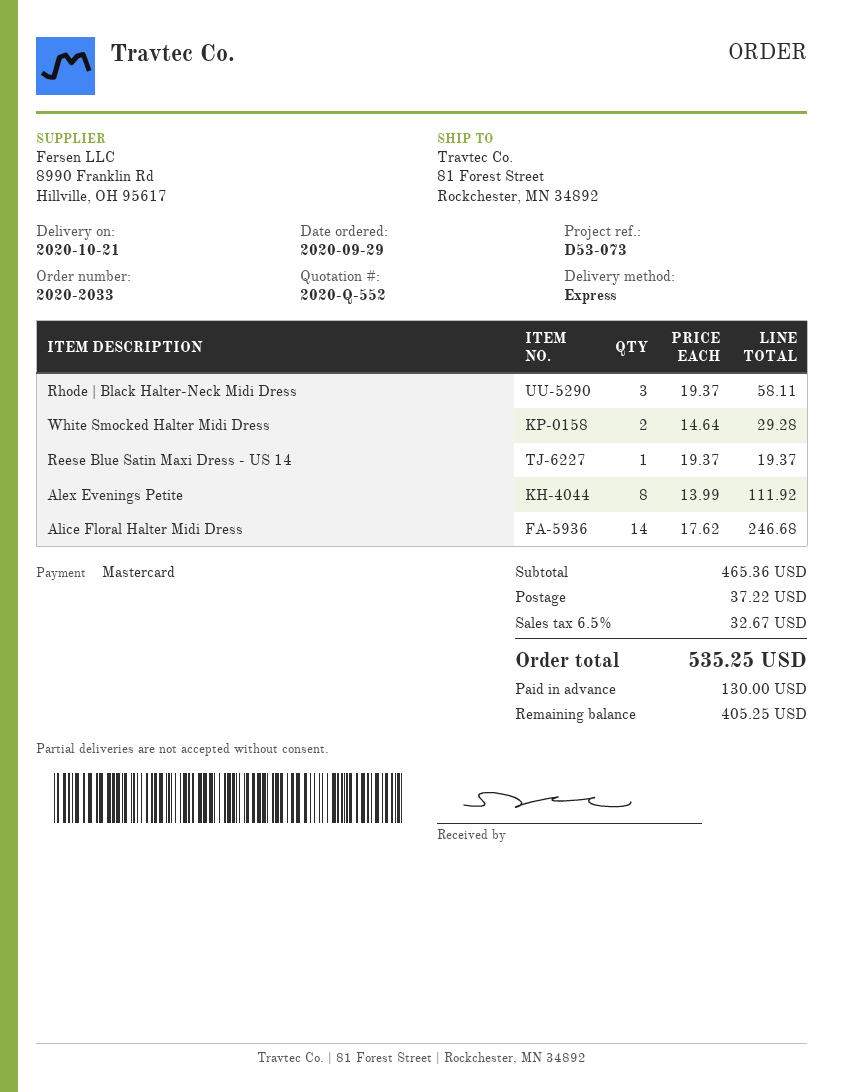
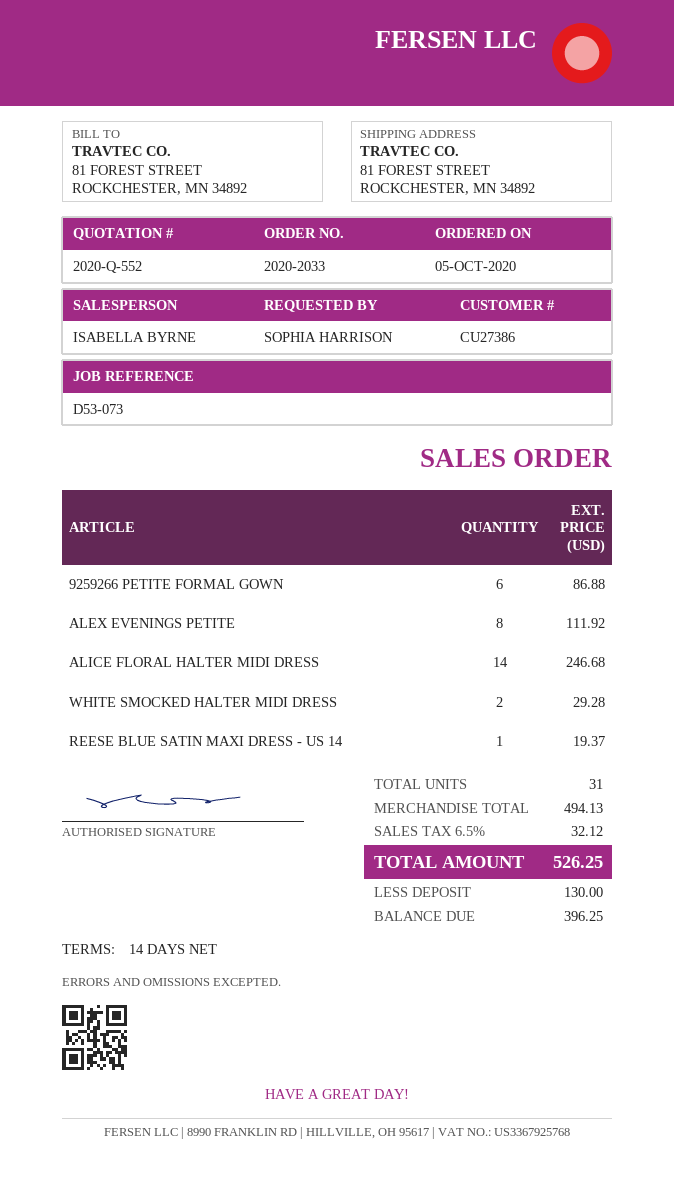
order date: 2020-09-29 -> 2020-10-05
Rhode | Black Halter-Neck Midi Dress: 3 for 58.11 -> none
9259266 PETITE FORMAL GOWN: none -> 6 for 86.88
subtotal: 465.36 -> 494.13
shipping: 37.22 -> none
tax: 6.5% = 32.67 -> 6.5% = 32.12
total: 535.25 -> 526.25
balance: 405.25 -> 396.25

